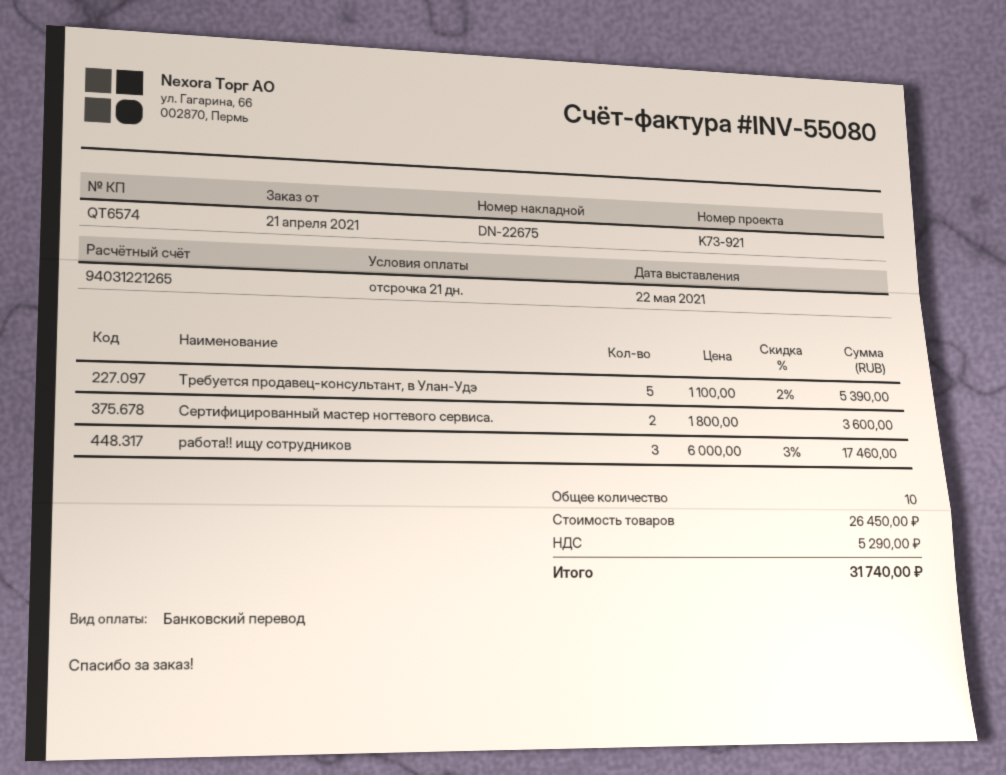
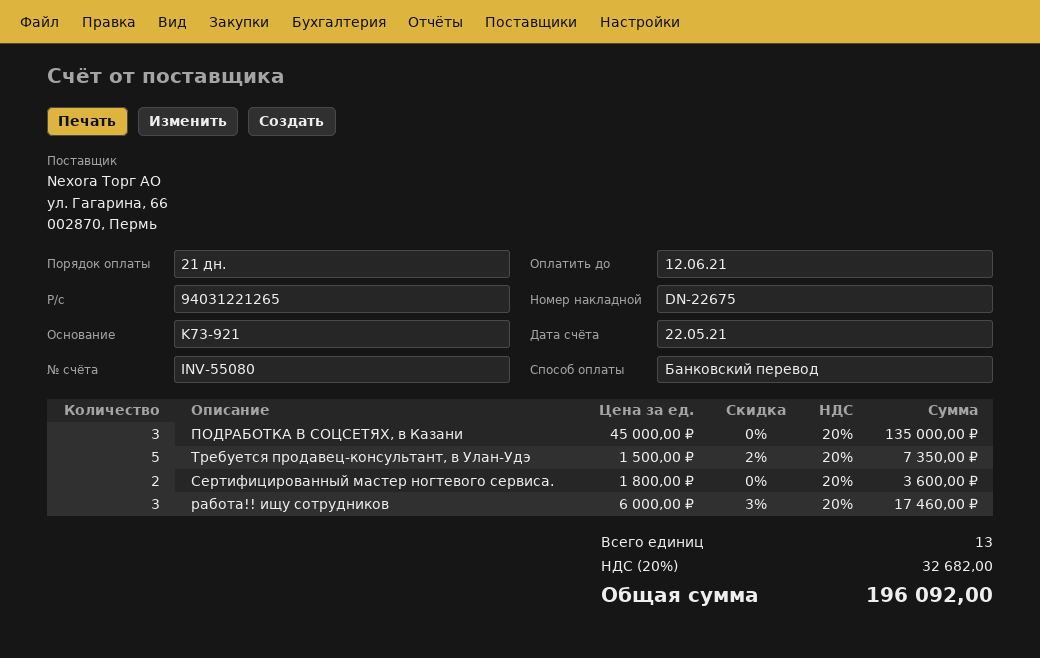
Требуется продавец-консультант, в Улан-Удэ: 5 x 1100.00 - 2% = 5390.00 -> 5 x 1500.00 - 2% = 7350.00
ПОДРАБОТКА В СОЦСЕТЯХ, в Казани: none -> 3 x 45000.00 = 135000.00
total quantity: 10 -> 13
tax: 5290.00 -> 32682.00
total: 31740.00 -> 196092.00

